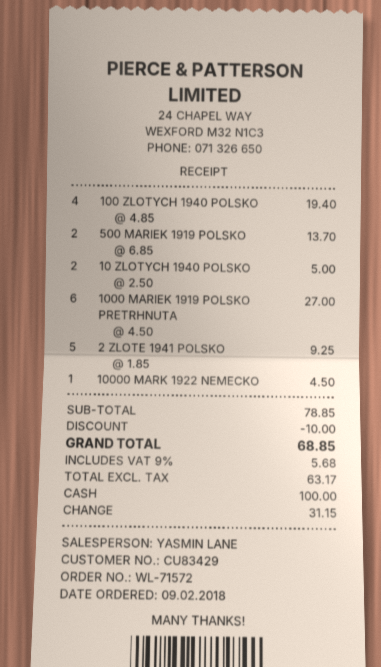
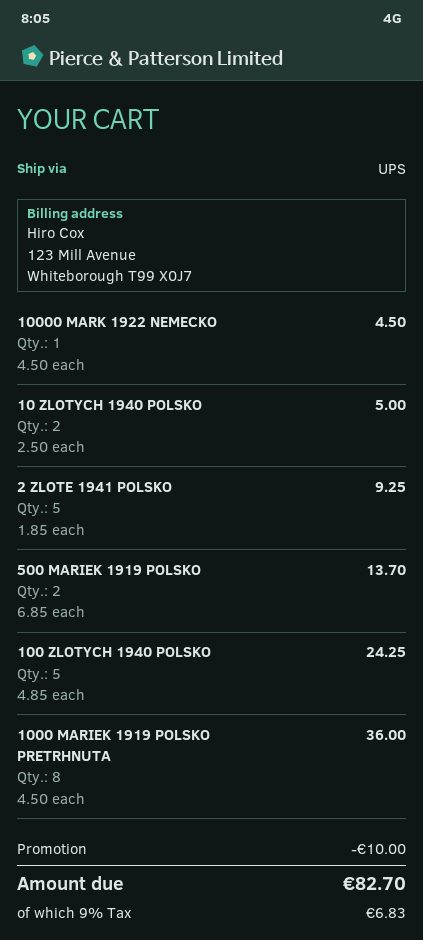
100 ZLOTYCH 1940 POLSKO: 4 x 4.85 = 19.40 -> 5 x 4.85 = 24.25
1000 MARIEK 1919 POLSKO PRETRHNUTA: 6 x 4.50 = 27.00 -> 8 x 4.50 = 36.00
tax: 9% = 5.68 -> 9% = 6.83
total: 68.85 -> 82.70

